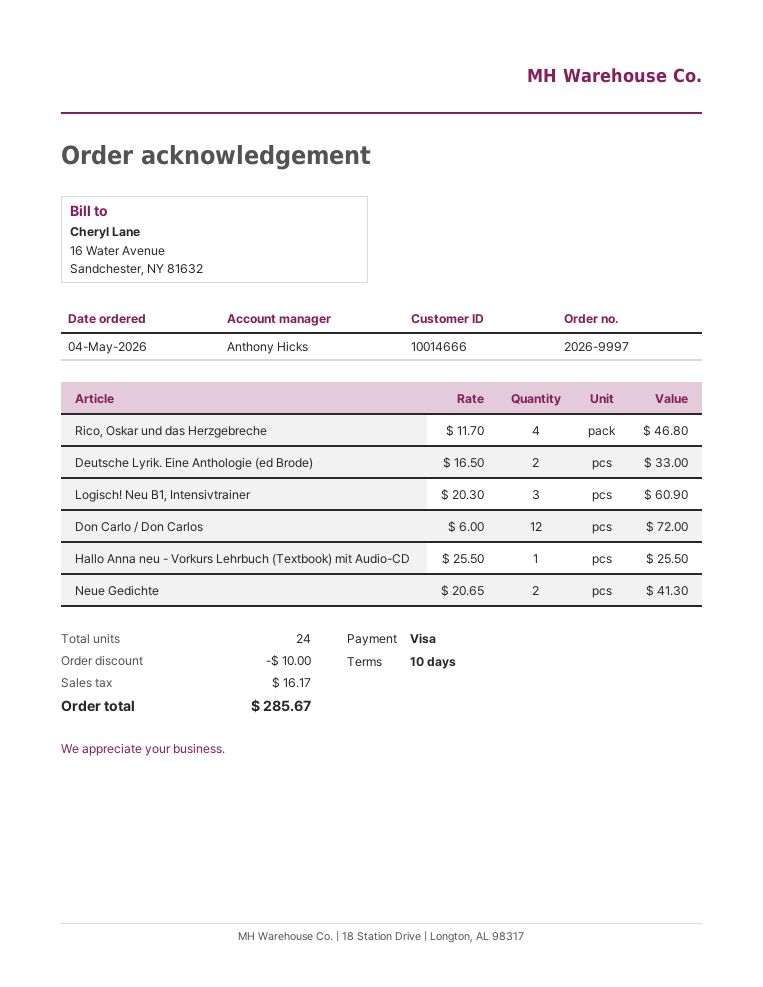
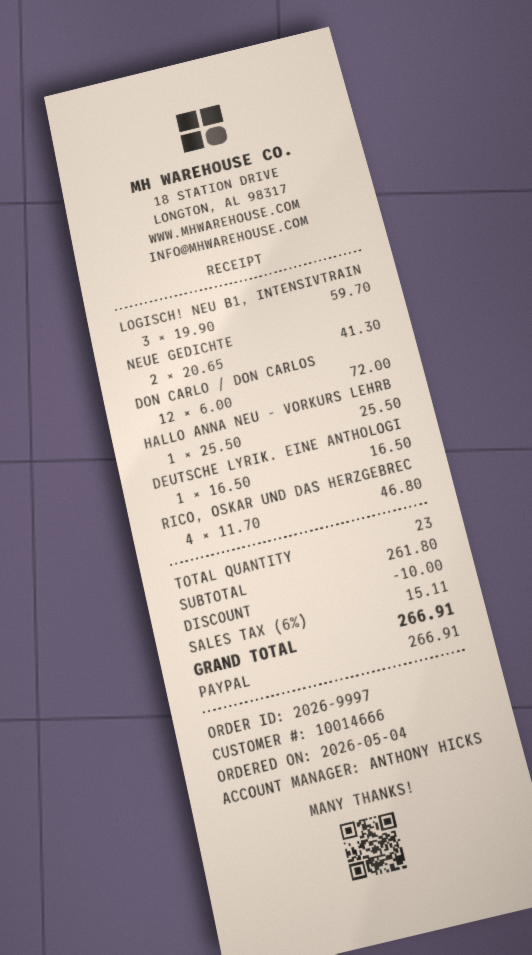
payment method: Visa -> PayPal
Deutsche Lyrik. Eine Anthologie (ed Brode): 2 x 16.50 = 33.00 -> 1 x 16.50 = 16.50
Logisch! Neu B1, Intensivtrainer: 3 x 20.30 = 60.90 -> 3 x 19.90 = 59.70
total quantity: 24 -> 23
tax: 16.17 -> 15.11
total: 285.67 -> 266.91

